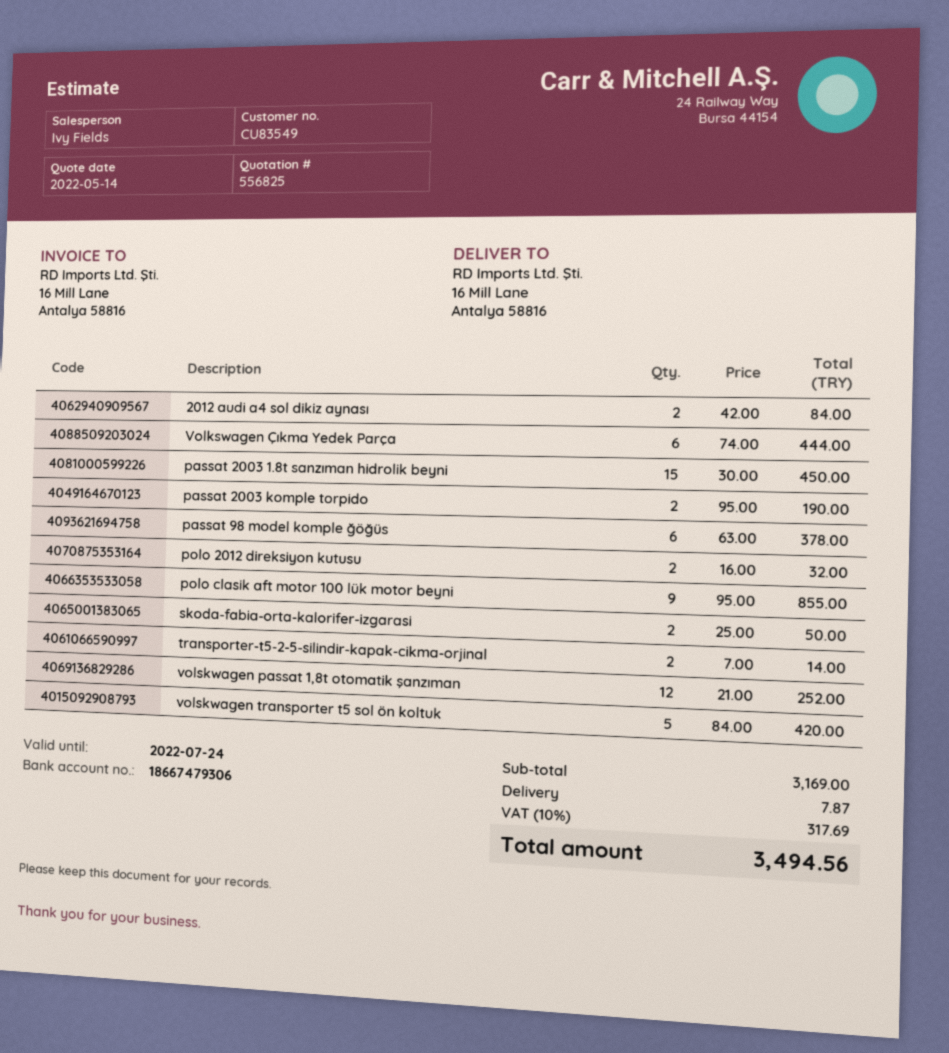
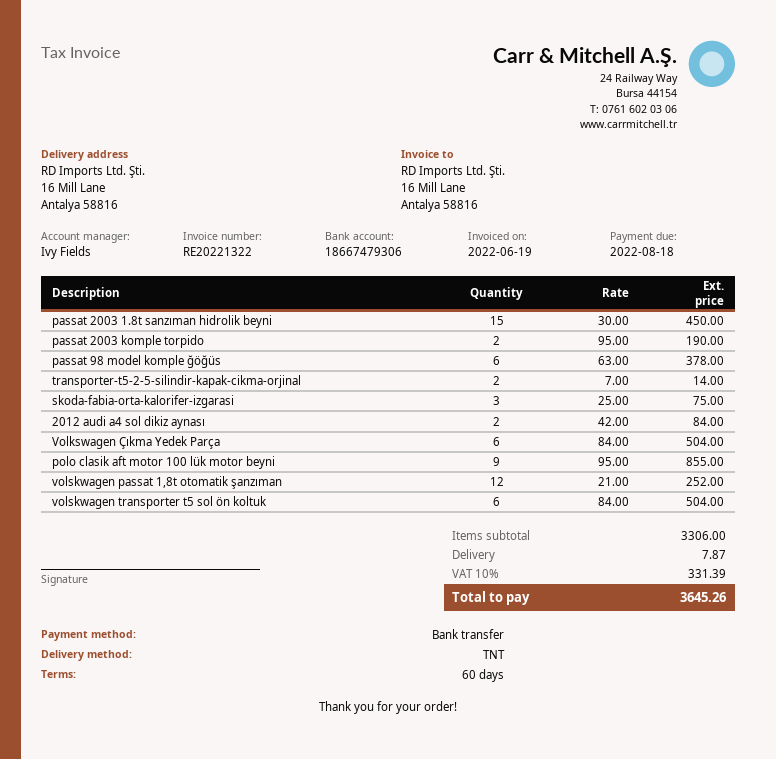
Volkswagen Çıkma Yedek Parça: 6 x 74.00 = 444.00 -> 6 x 84.00 = 504.00
polo 2012 direksiyon kutusu: 2 x 16.00 = 32.00 -> none
skoda-fabia-orta-kalorifer-izgarasi: 2 x 25.00 = 50.00 -> 3 x 25.00 = 75.00
volskwagen transporter t5 sol ön koltuk: 5 x 84.00 = 420.00 -> 6 x 84.00 = 504.00
subtotal: 3169.00 -> 3306.00
tax: 10% = 317.69 -> 10% = 331.39
total: 3494.56 -> 3645.26

